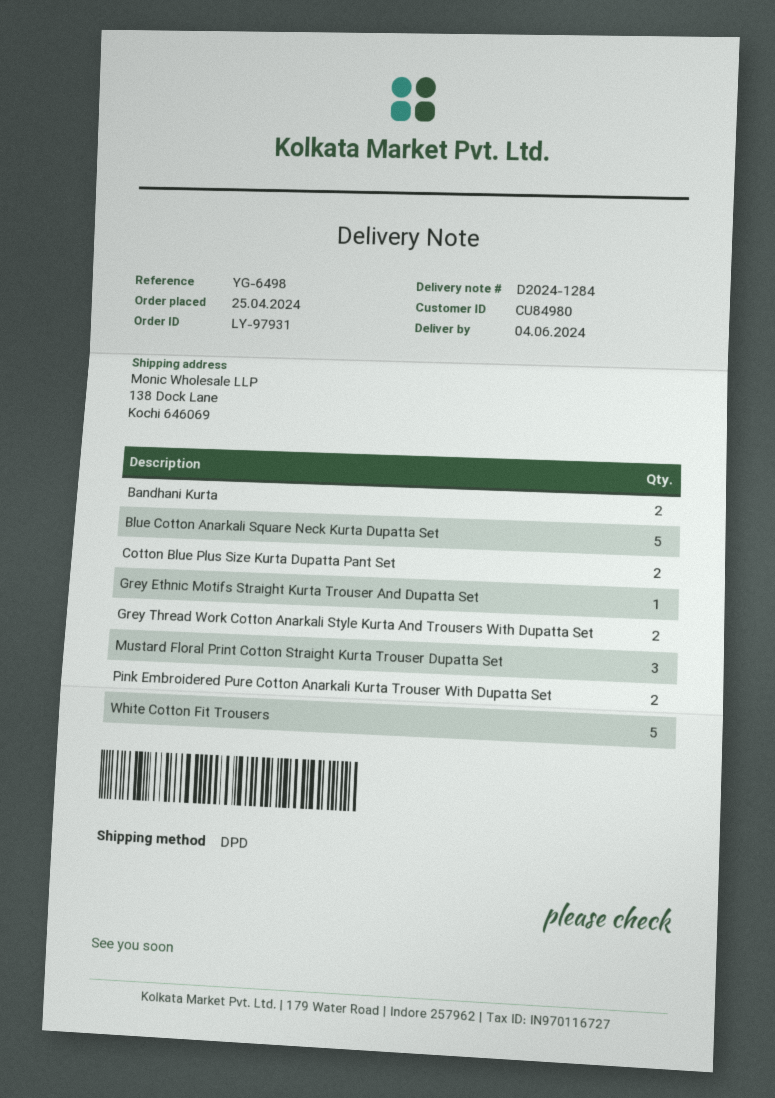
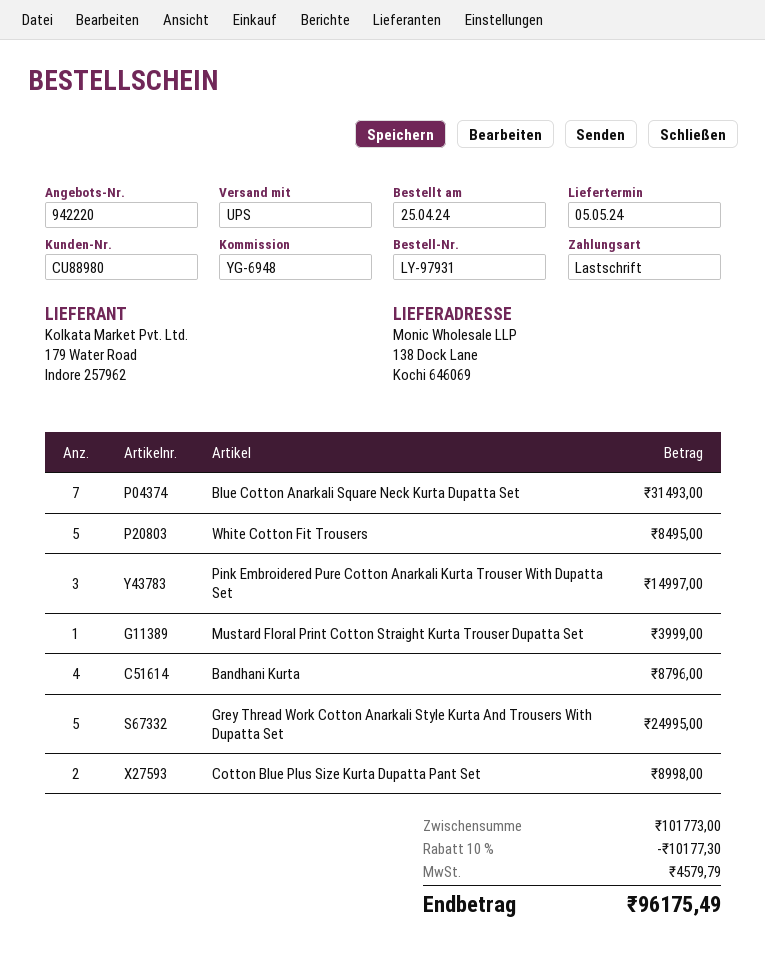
delivery date: 2024-06-04 -> 2024-05-05
customer number: CU84980 -> CU88980
reference: YG-6498 -> YG-6948
shipping method: DPD -> UPS
Bandhani Kurta: 2 -> 4
Blue Cotton Anarkali Square Neck Kurta Dupatta Set: 5 -> 7
Grey Ethnic Motifs Straight Kurta Trouser And Dupatta Set: 1 -> none
Grey Thread Work Cotton Anarkali Style Kurta And Trousers With Dupatta Set: 2 -> 5
Mustard Floral Print Cotton Straight Kurta Trouser Dupatta Set: 3 -> 1
Pink Embroidered Pure Cotton Anarkali Kurta Trouser With Dupatta Set: 2 -> 3

